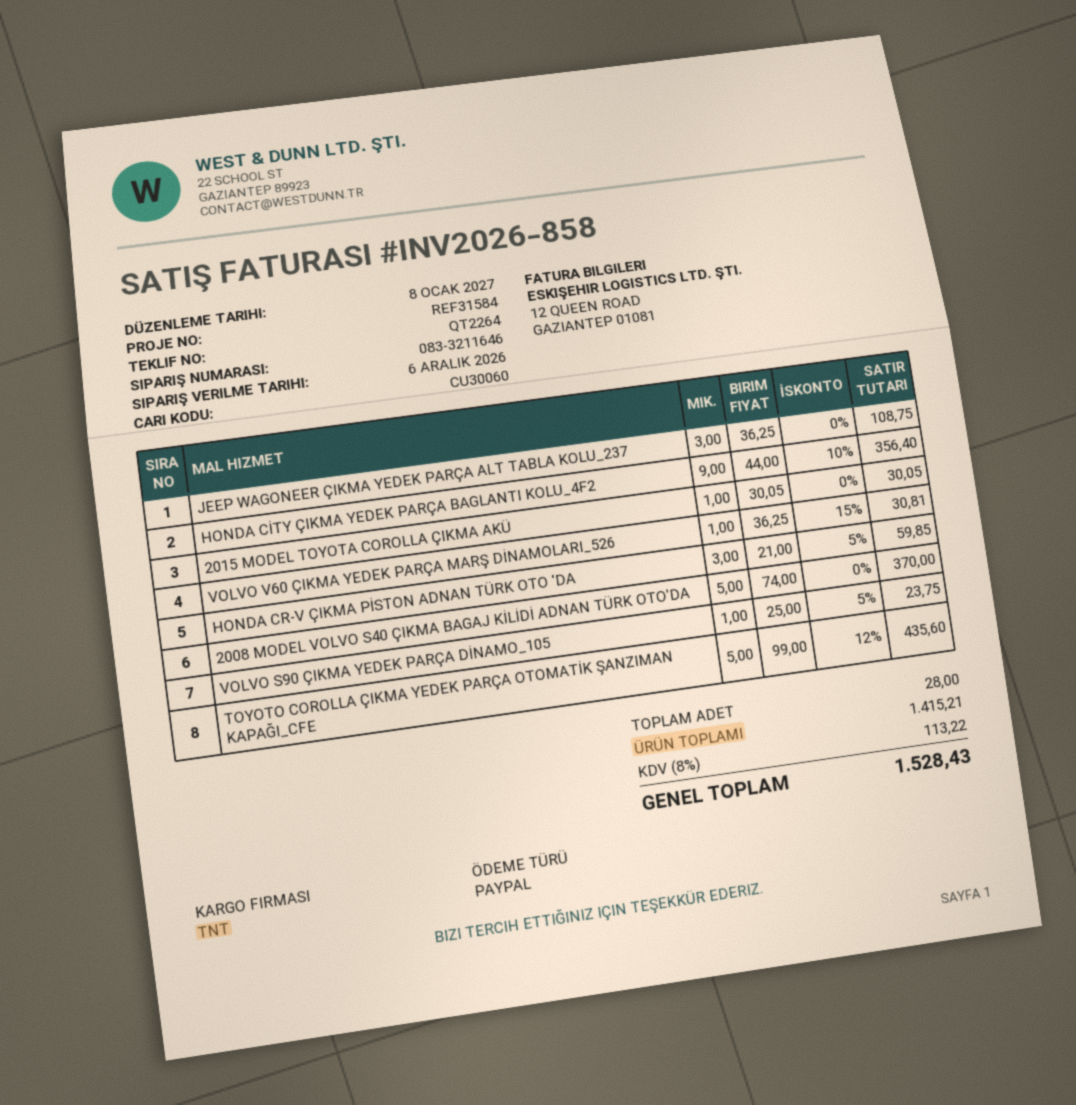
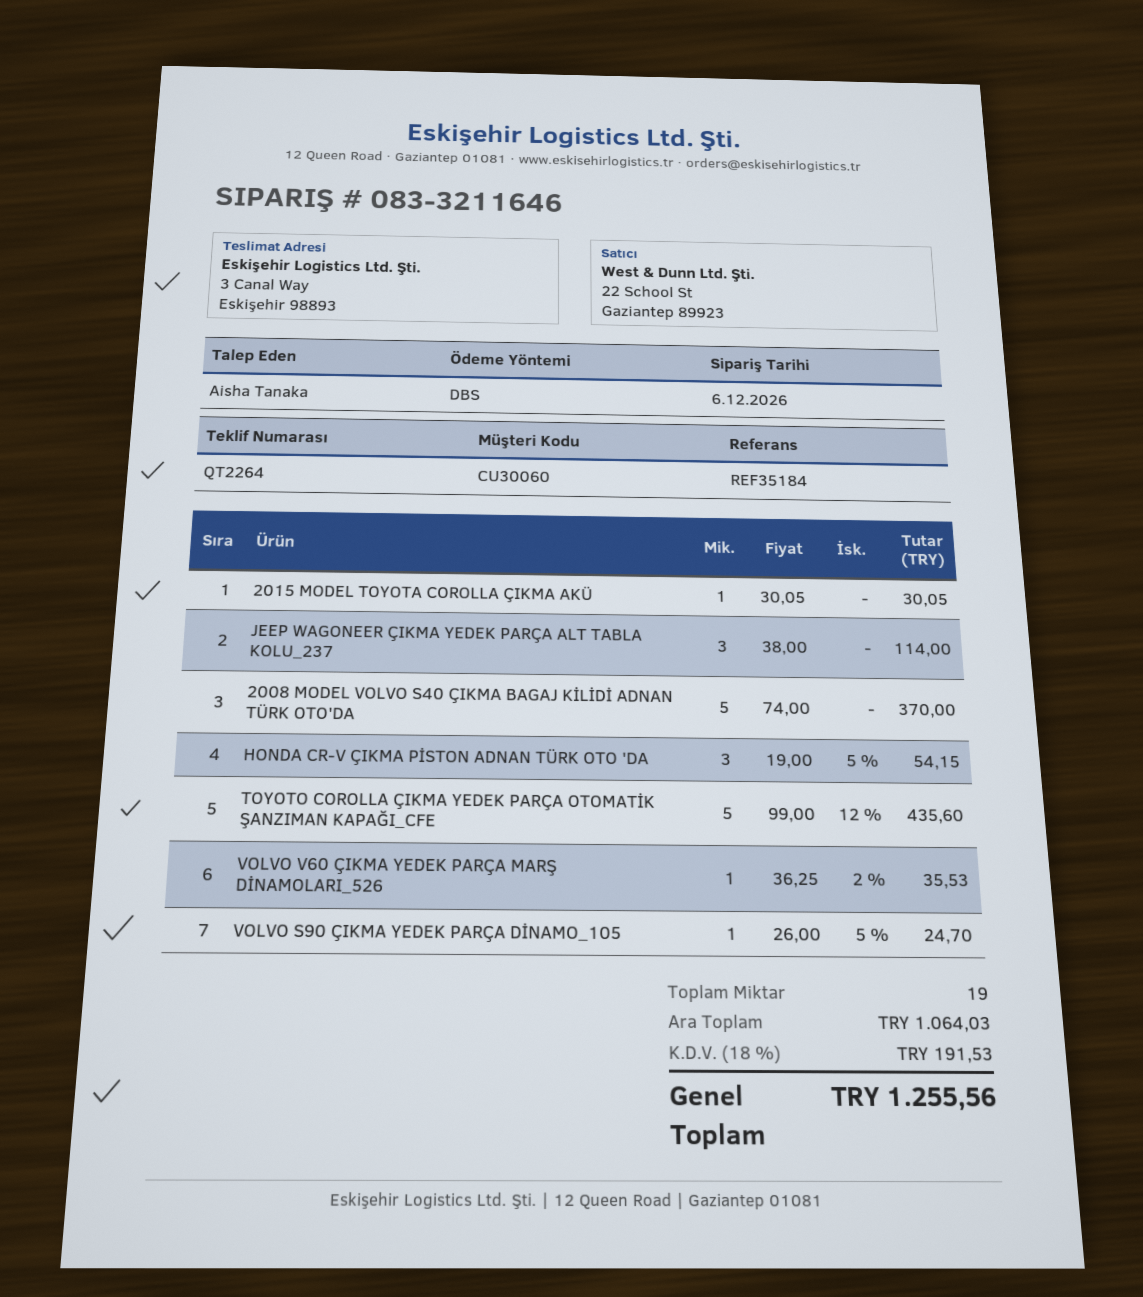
reference: REF31584 -> REF35184
payment method: PayPal -> direct debit
JEEP WAGONEER ÇIKMA YEDEK PARÇA ALT TABLA KOLU_237: 3 x 36.25 = 108.75 -> 3 x 38.00 = 114.00
HONDA CİTY ÇIKMA YEDEK PARÇA BAGLANTI KOLU_4F2: 9 x 44.00 - 10% = 356.40 -> none
VOLVO V60 ÇIKMA YEDEK PARÇA MARŞ DİNAMOLARI_526: 1 x 36.25 - 15% = 30.81 -> 1 x 36.25 - 2% = 35.53
HONDA CR-V ÇIKMA PİSTON ADNAN TÜRK OTO 'DA: 3 x 21.00 - 5% = 59.85 -> 3 x 19.00 - 5% = 54.15
VOLVO S90 ÇIKMA YEDEK PARÇA DİNAMO_105: 1 x 25.00 - 5% = 23.75 -> 1 x 26.00 - 5% = 24.70
total quantity: 28 -> 19
subtotal: 1415.21 -> 1064.03
tax: 8% = 113.22 -> 18% = 191.53
total: 1528.43 -> 1255.56

